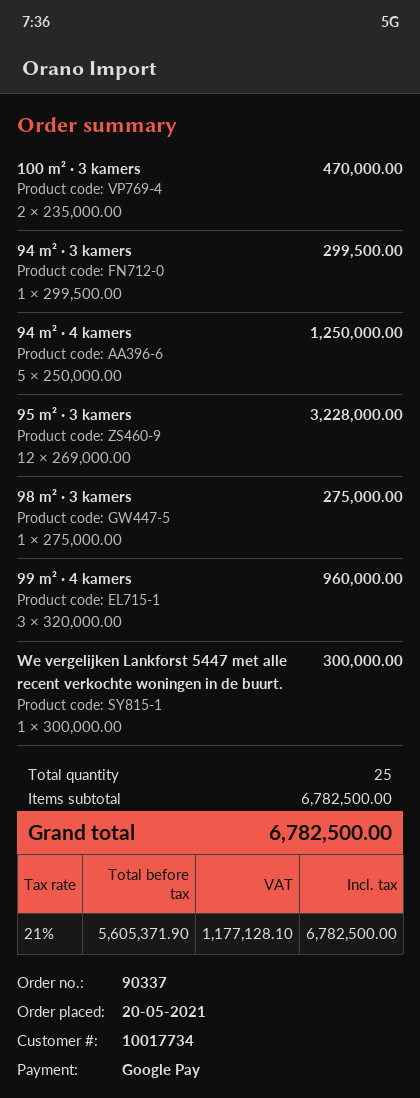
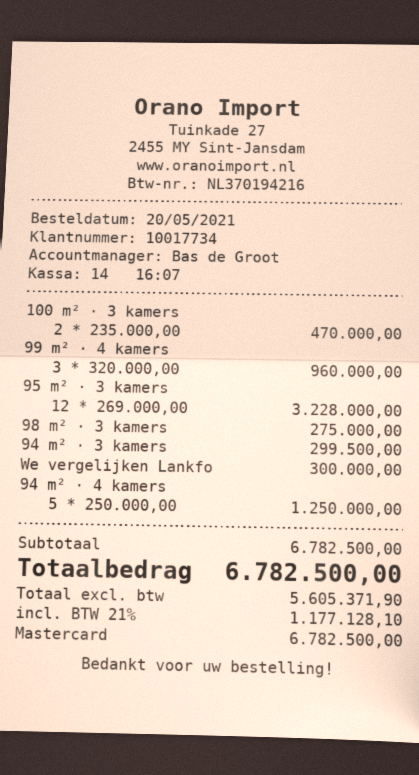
payment method: Google Pay -> Mastercard

